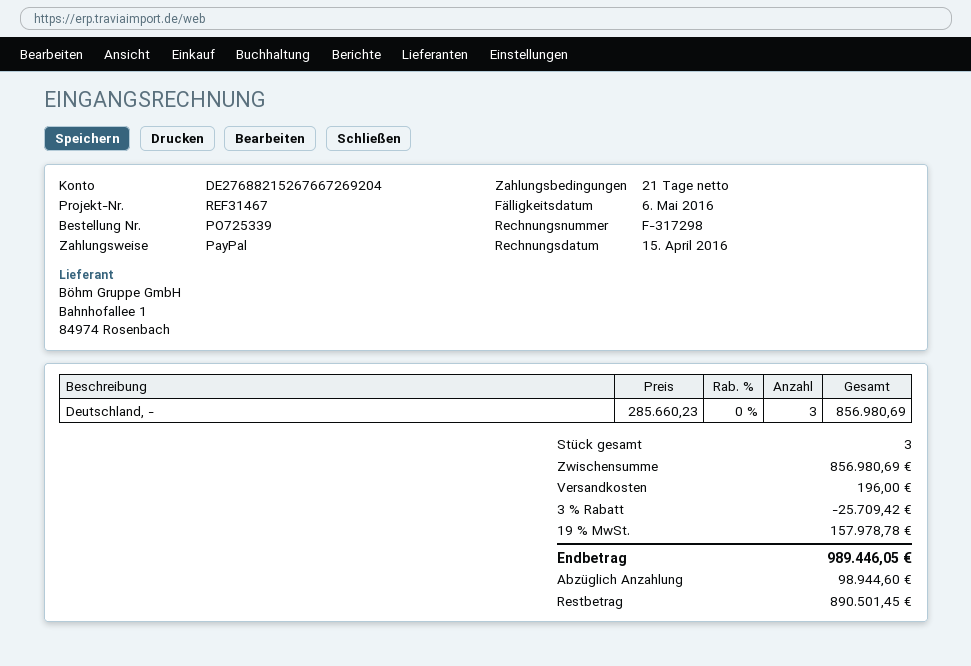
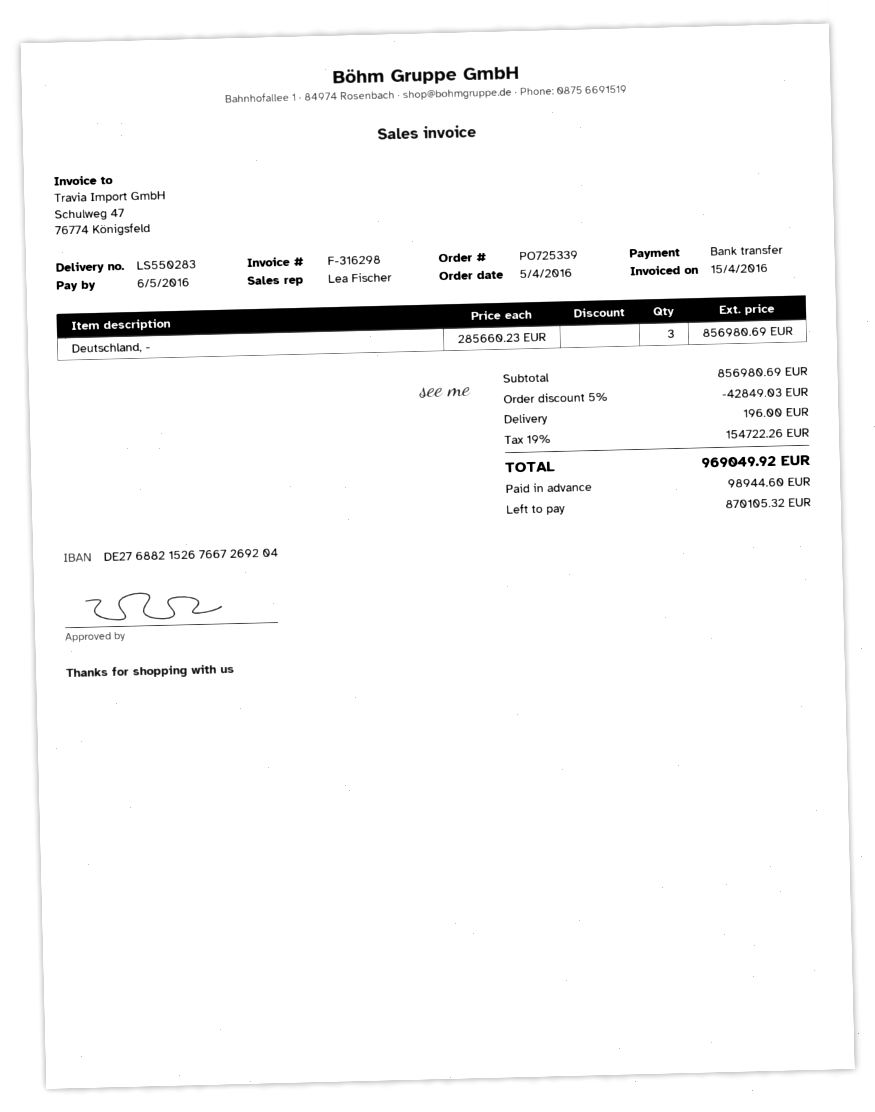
invoice number: F-317298 -> F-316298
payment method: PayPal -> bank transfer
discount: 3% = 25709.42 -> 5% = 42849.03
tax: 19% = 157978.78 -> 19% = 154722.26
total: 989446.05 -> 969049.92
balance: 890501.45 -> 870105.32

